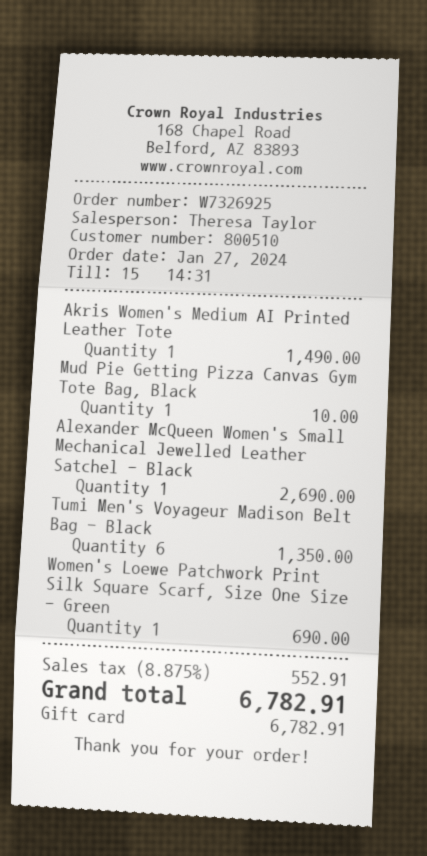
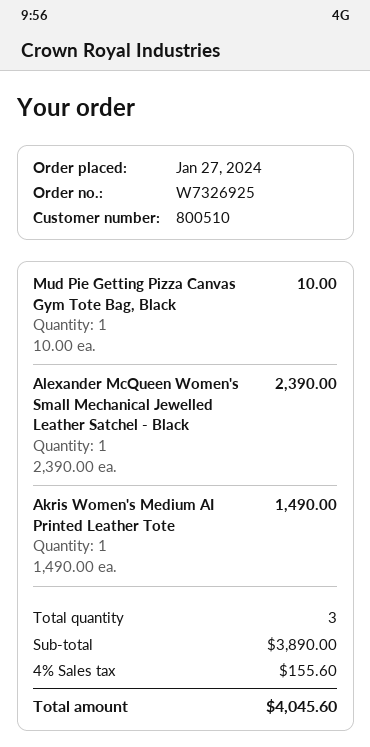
Alexander McQueen Women's Small Mechanical Jewelled Leather Satchel - Black: 1 for 2690.00 -> 1 for 2390.00
Tumi Men's Voyageur Madison Belt Bag - Black: 6 for 1350.00 -> none
Women's Loewe Patchwork Print Silk Square Scarf, Size One Size - Green: 1 for 690.00 -> none
tax: 8.875% = 552.91 -> 4% = 155.60
total: 6782.91 -> 4045.60

